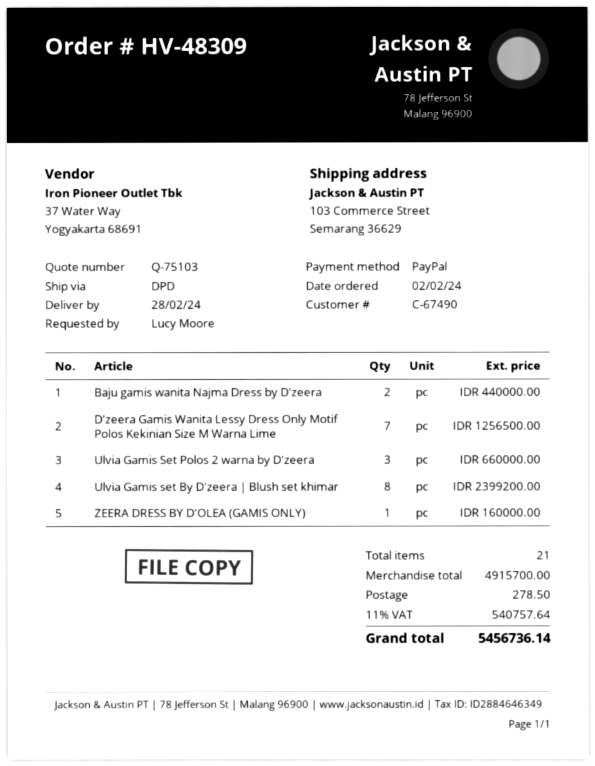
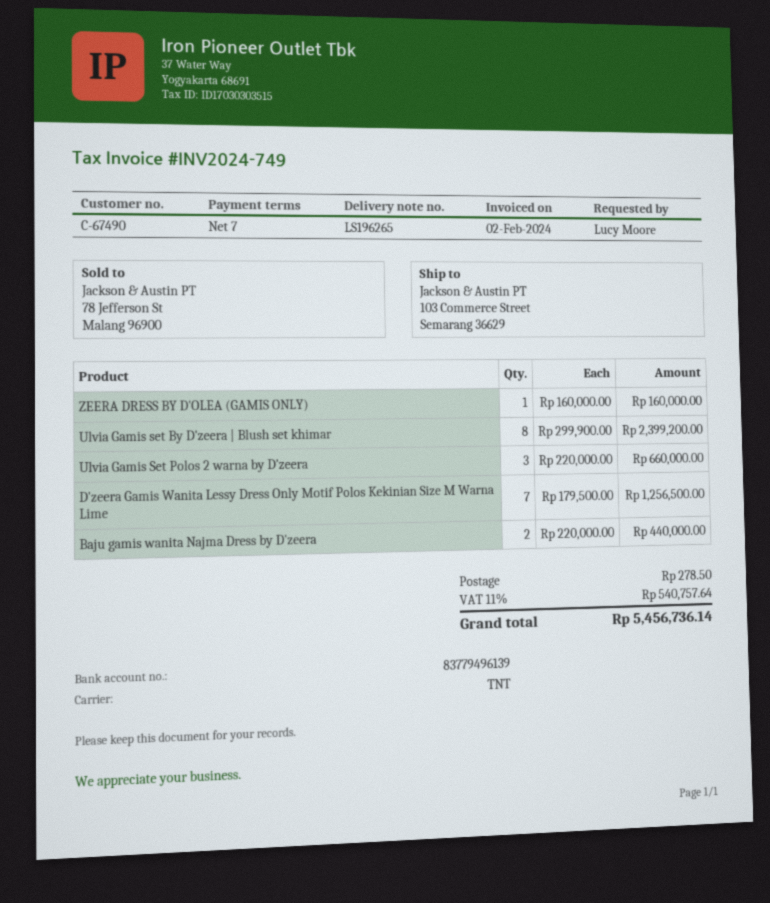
shipping method: DPD -> TNT

